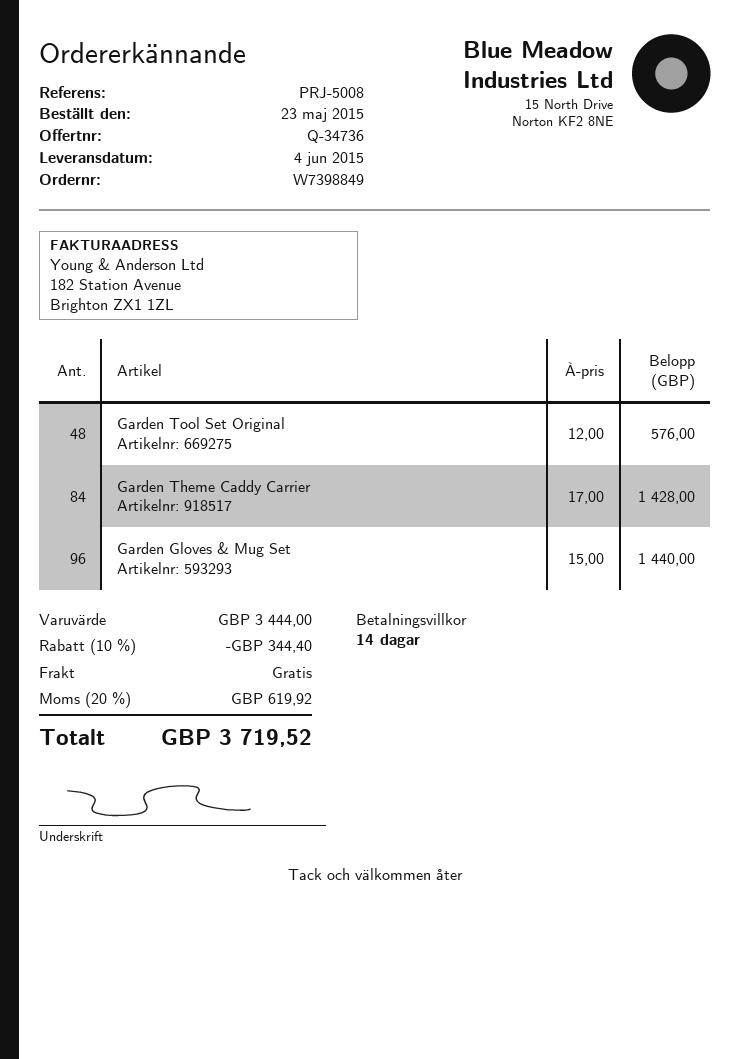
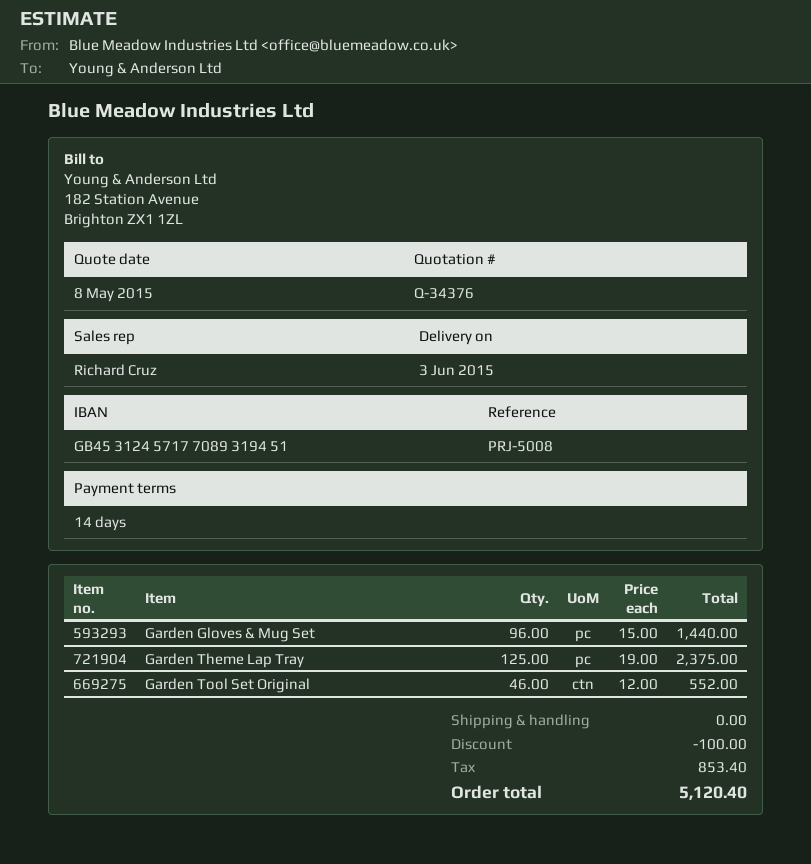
quote number: Q-34736 -> Q-34376
delivery date: 2015-06-04 -> 2015-06-03
Garden Tool Set Original: 48 x 12.00 = 576.00 -> 46 x 12.00 = 552.00
Garden Theme Caddy Carrier: 84 x 17.00 = 1428.00 -> none
Garden Theme Lap Tray: none -> 125 x 19.00 = 2375.00
discount: 344.40 -> 100.00
tax: 619.92 -> 853.40
total: 3719.52 -> 5120.40

